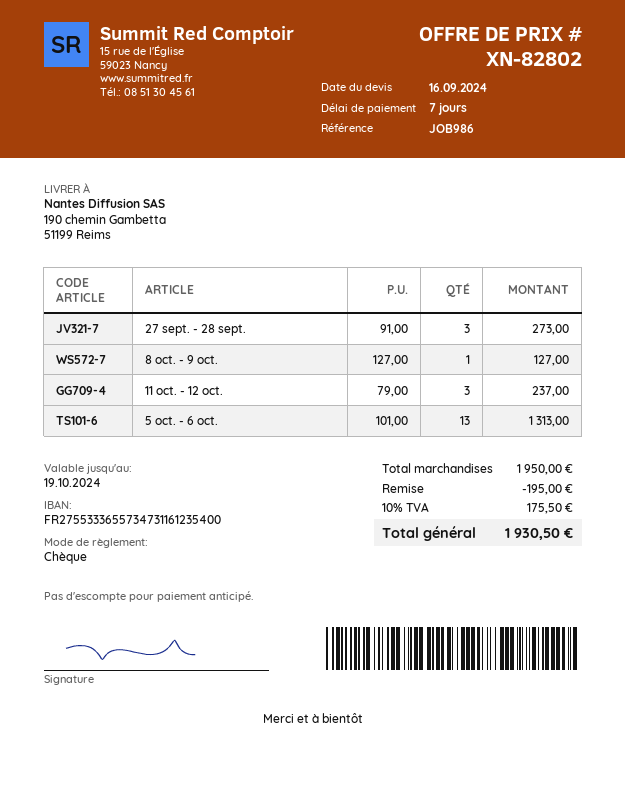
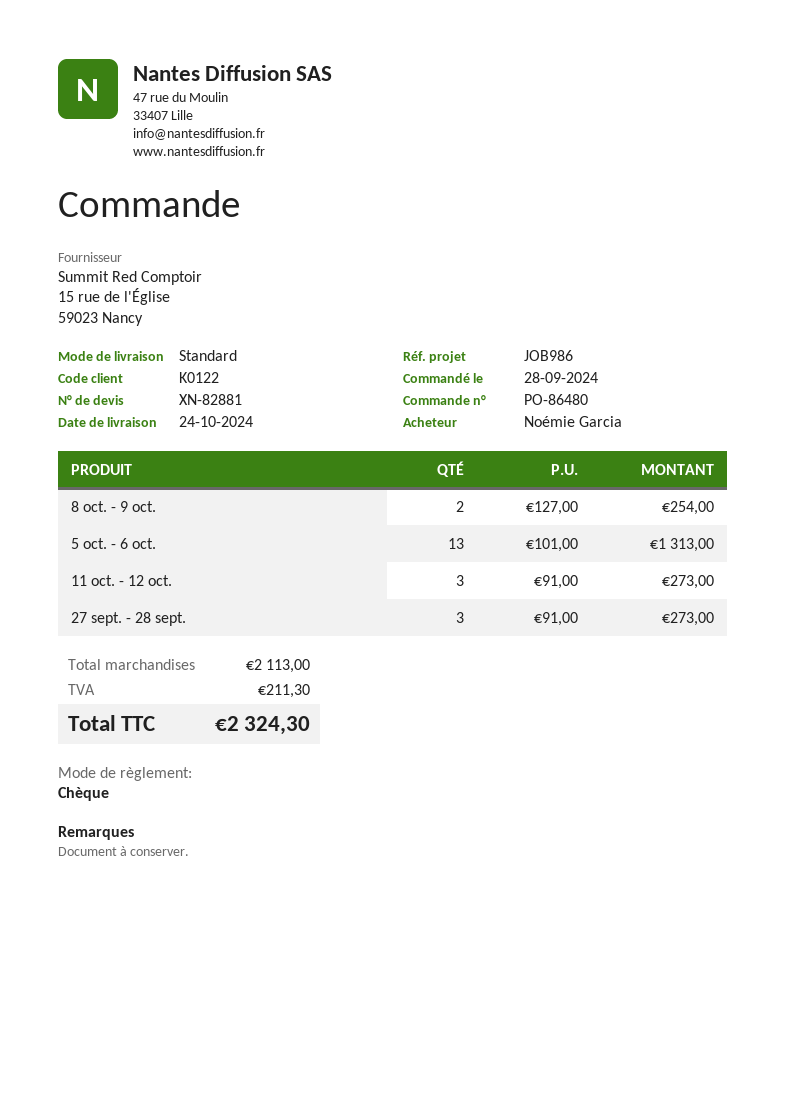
quote number: XN-82802 -> XN-82881
8 oct. - 9 oct.: 1 x 127.00 = 127.00 -> 2 x 127.00 = 254.00
11 oct. - 12 oct.: 3 x 79.00 = 237.00 -> 3 x 91.00 = 273.00
subtotal: 1950.00 -> 2113.00
discount: 195.00 -> none
tax: 175.50 -> 211.30
total: 1930.50 -> 2324.30

